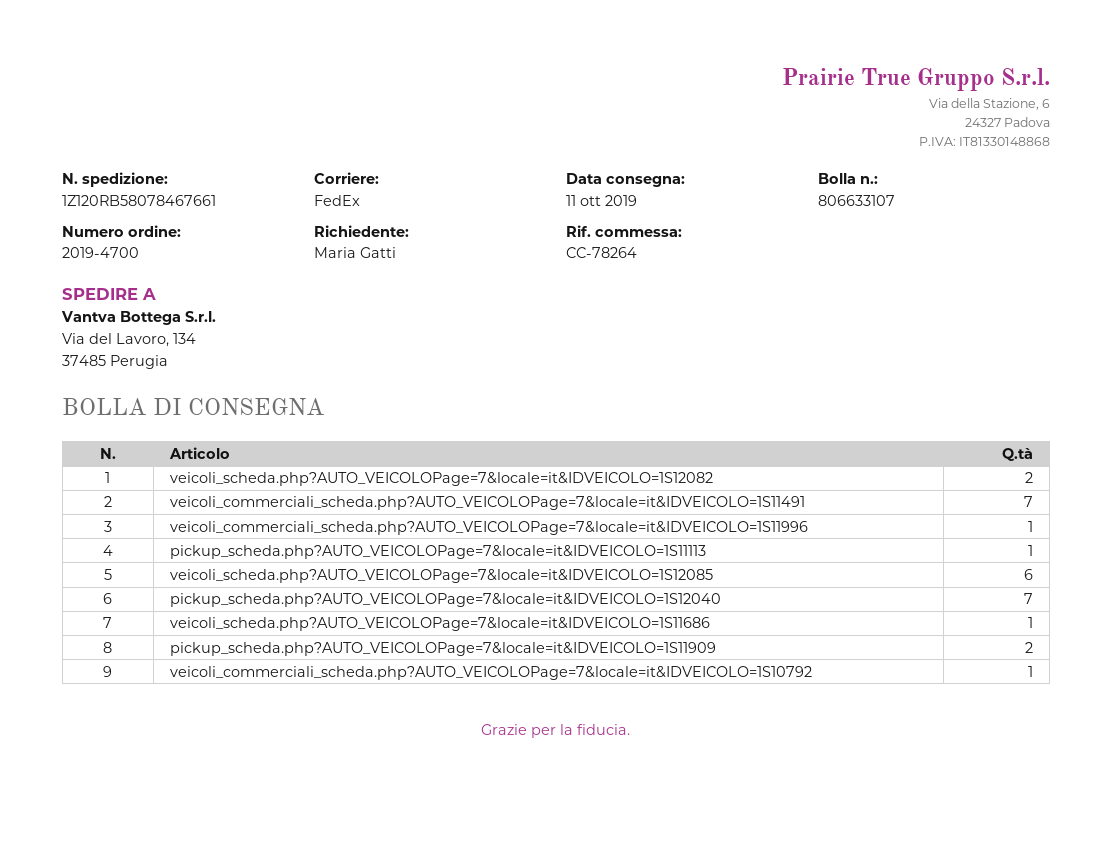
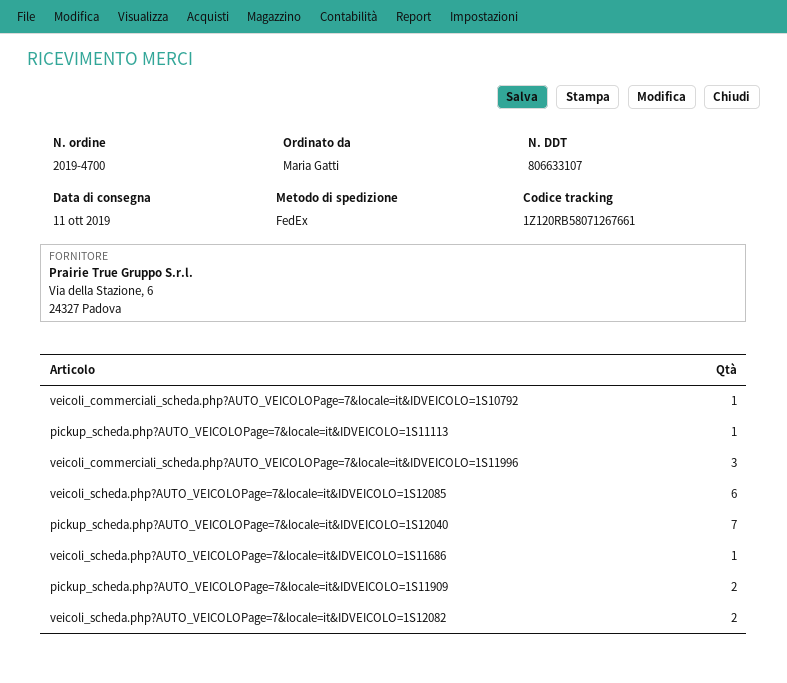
tracking number: 1Z120RB58078467661 -> 1Z120RB58071267661
veicoli_commerciali_scheda.php?AUTO_VEICOLOPage=7&locale=it&IDVEICOLO=1S11491: 7 -> none
veicoli_commerciali_scheda.php?AUTO_VEICOLOPage=7&locale=it&IDVEICOLO=1S11996: 1 -> 3

